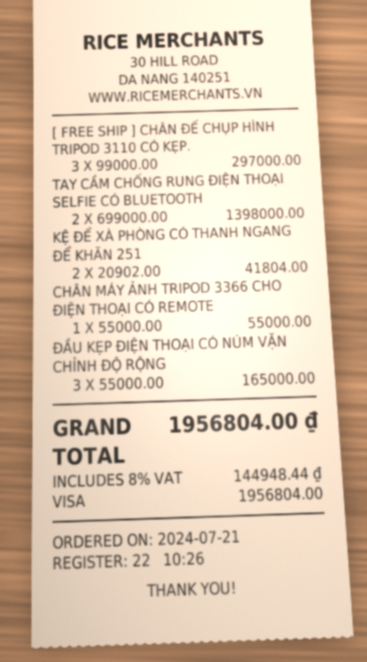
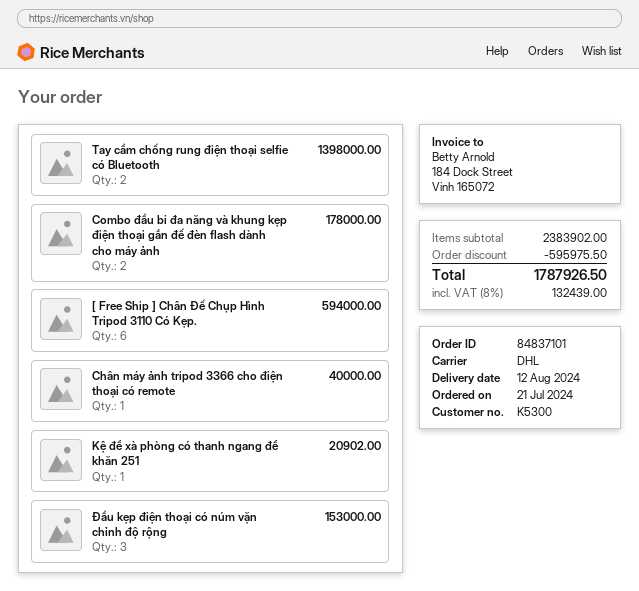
[ FREE SHIP ] CHÂN ĐẾ CHỤP HÌNH TRIPOD 3110 CÓ KẸP.: 3 for 297000.00 -> 6 for 594000.00
KỆ ĐỂ XÀ PHÒNG CÓ THANH NGANG ĐỂ KHĂN 251: 2 for 41804.00 -> 1 for 20902.00
CHÂN MÁY ẢNH TRIPOD 3366 CHO ĐIỆN THOẠI CÓ REMOTE: 1 for 55000.00 -> 1 for 40000.00
ĐẦU KẸP ĐIỆN THOẠI CÓ NÚM VẶN CHỈNH ĐỘ RỘNG: 3 for 165000.00 -> 3 for 153000.00
Combo đầu bi đa năng và khung kẹp điện thoại gắn đế đèn flash dành cho máy ảnh: none -> 2 for 178000.00
discount: none -> 595975.50
tax: 8% = 144948.44 -> 8% = 132439.00
total: 1956804.00 -> 1787926.50

